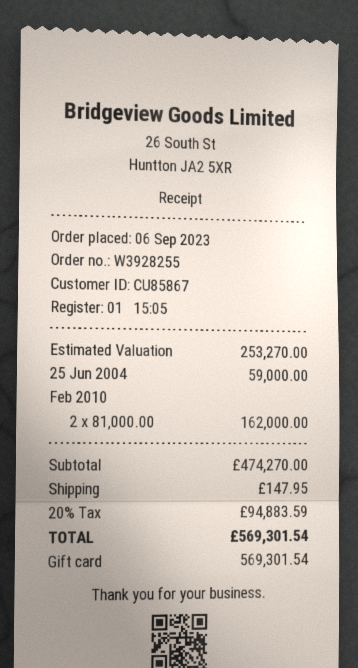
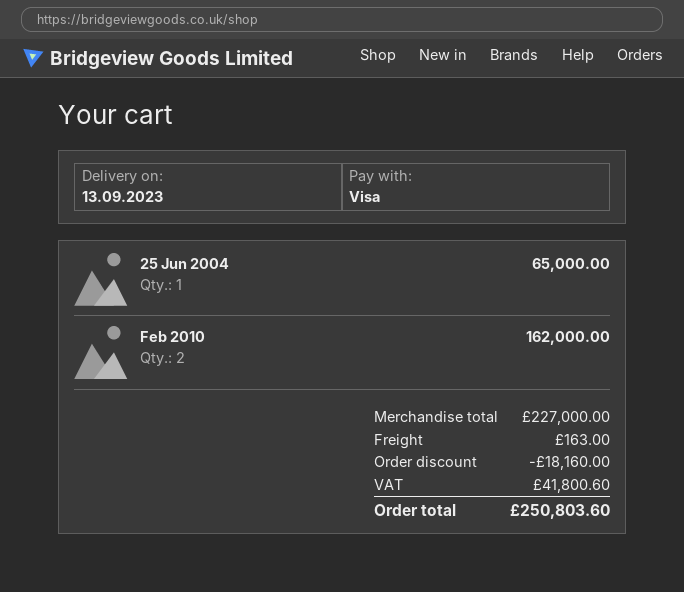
payment method: gift card -> Visa
Estimated Valuation: 1 for 253270.00 -> none
25 Jun 2004: 1 for 59000.00 -> 1 for 65000.00
subtotal: 474270.00 -> 227000.00
discount: none -> 18160.00
shipping: 147.95 -> 163.00
tax: 94883.59 -> 41800.60
total: 569301.54 -> 250803.60

